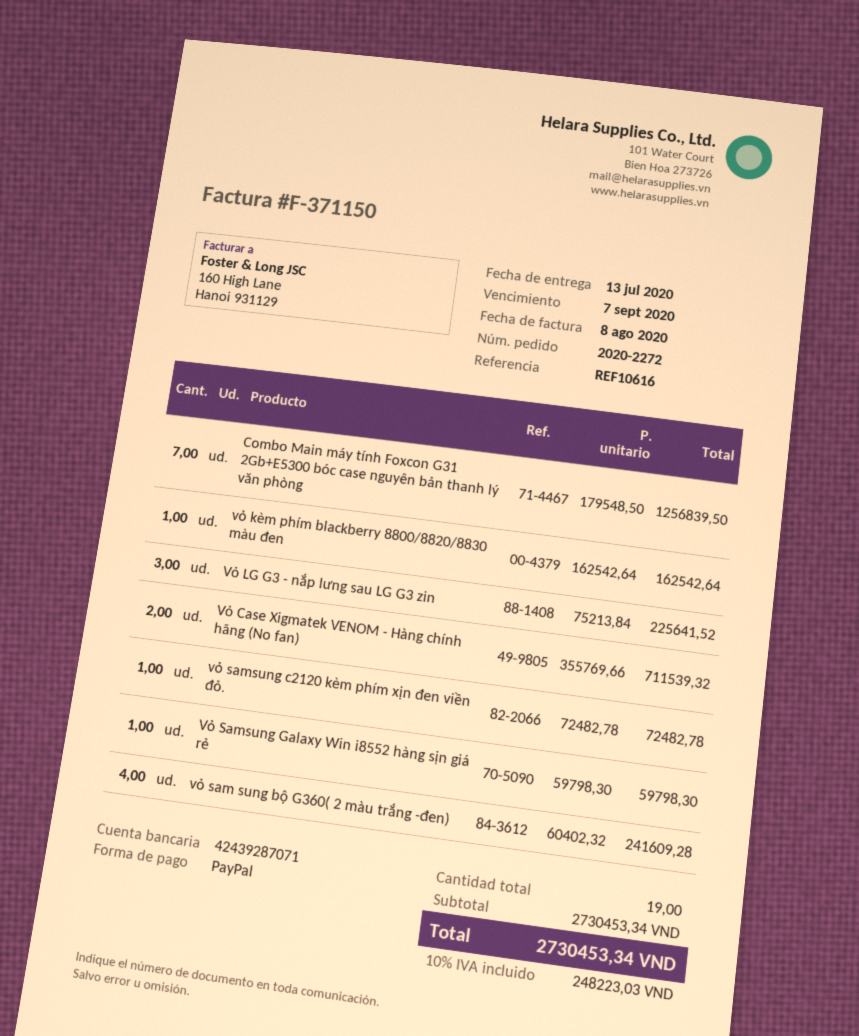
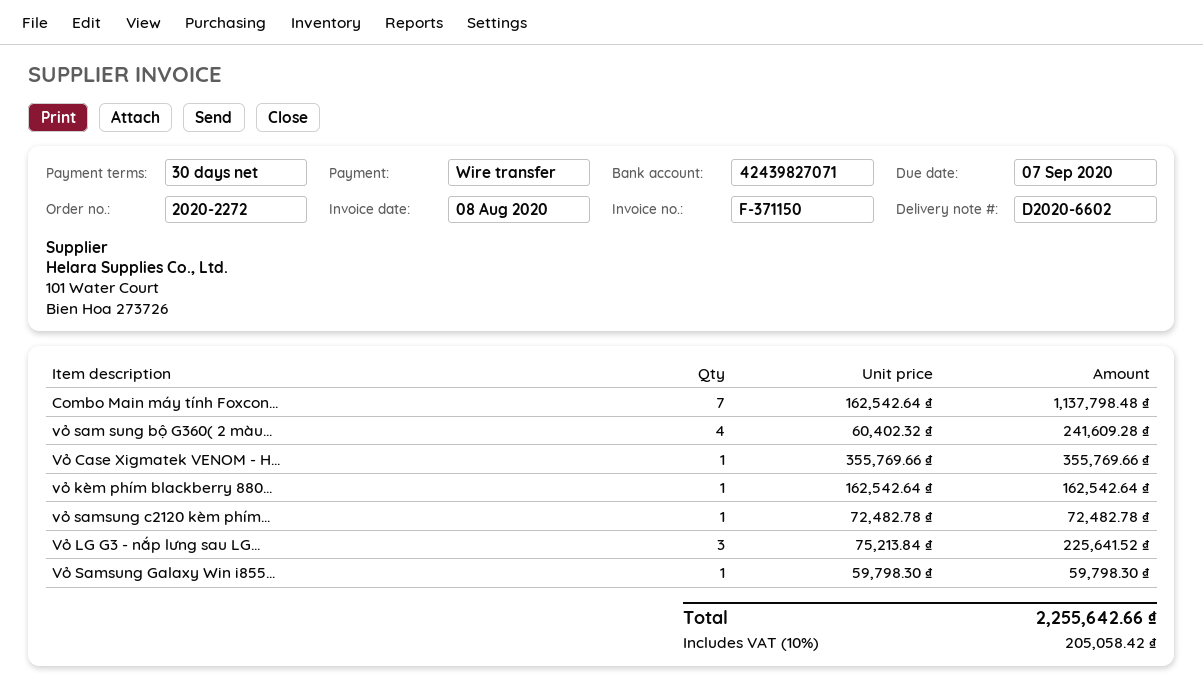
payment method: PayPal -> bank transfer
bank account: 42439287071 -> 42439827071
Combo Main máy tính Foxcon G31 2Gb+E5300 bóc case nguyên bản thanh lý văn phòng: 7 x 179548.50 = 1256839.50 -> 7 x 162542.64 = 1137798.48
Vỏ Case Xigmatek VENOM - Hàng chính hãng (No fan): 2 x 355769.66 = 711539.32 -> 1 x 355769.66 = 355769.66
tax: 10% = 248223.03 -> 10% = 205058.42
total: 2730453.34 -> 2255642.66

